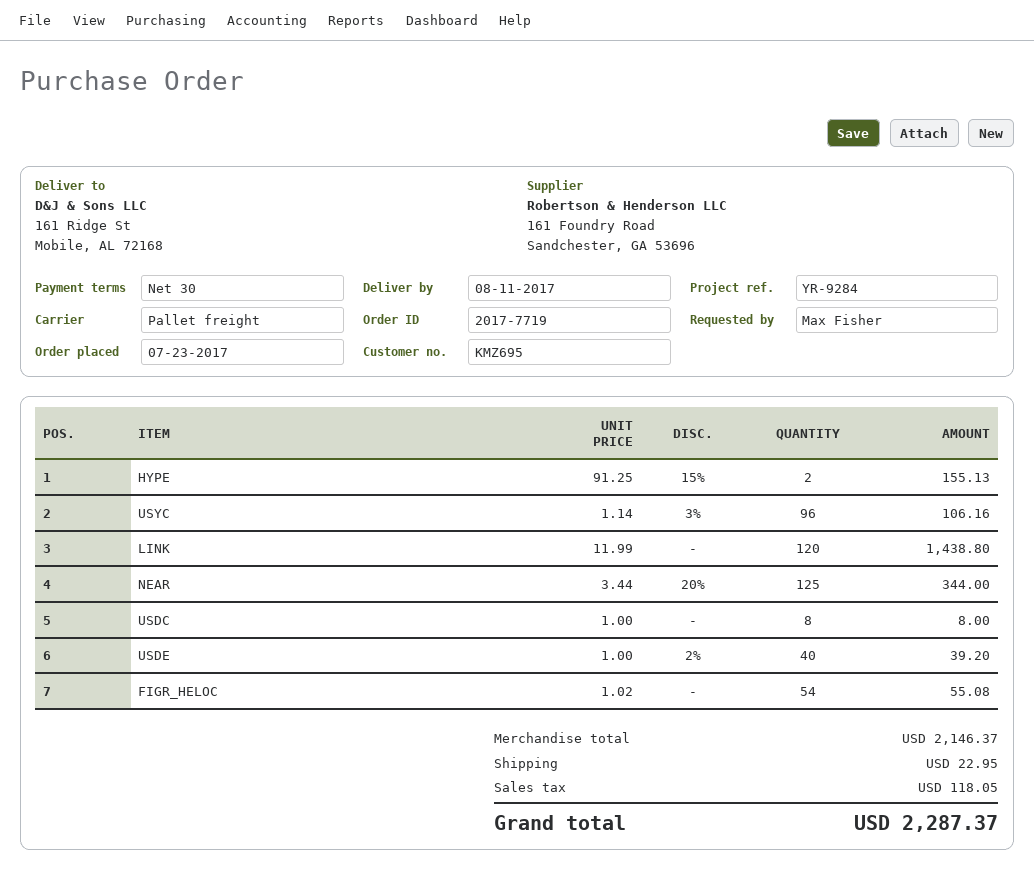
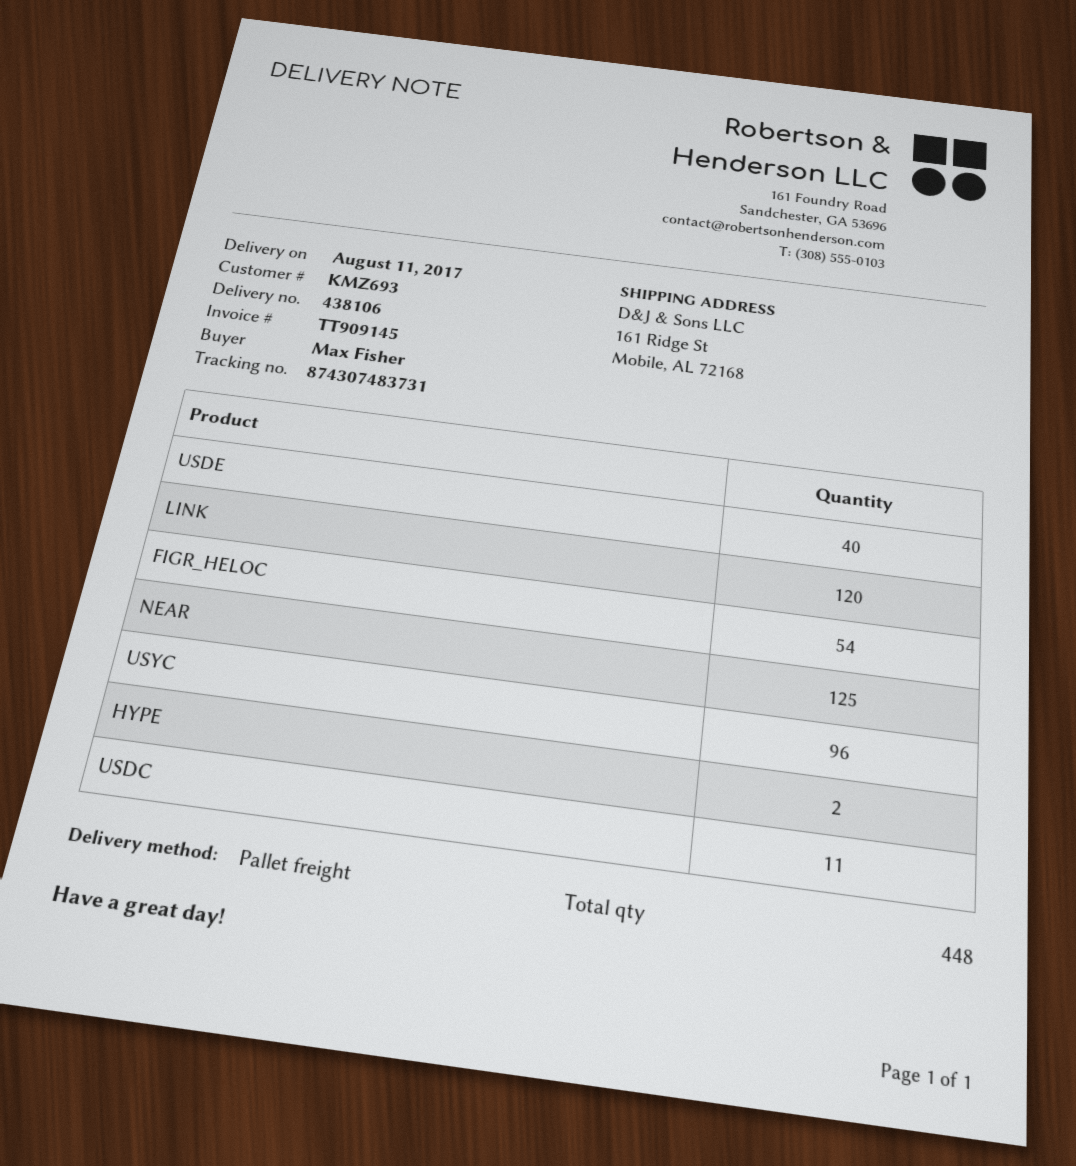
customer number: KMZ695 -> KMZ693
USDC: 8 -> 11

